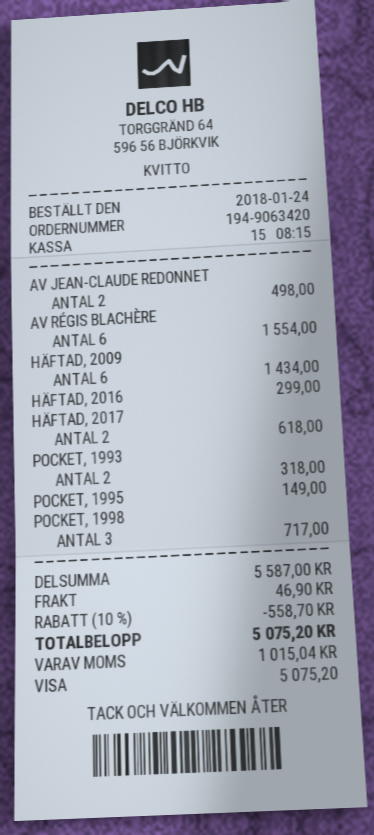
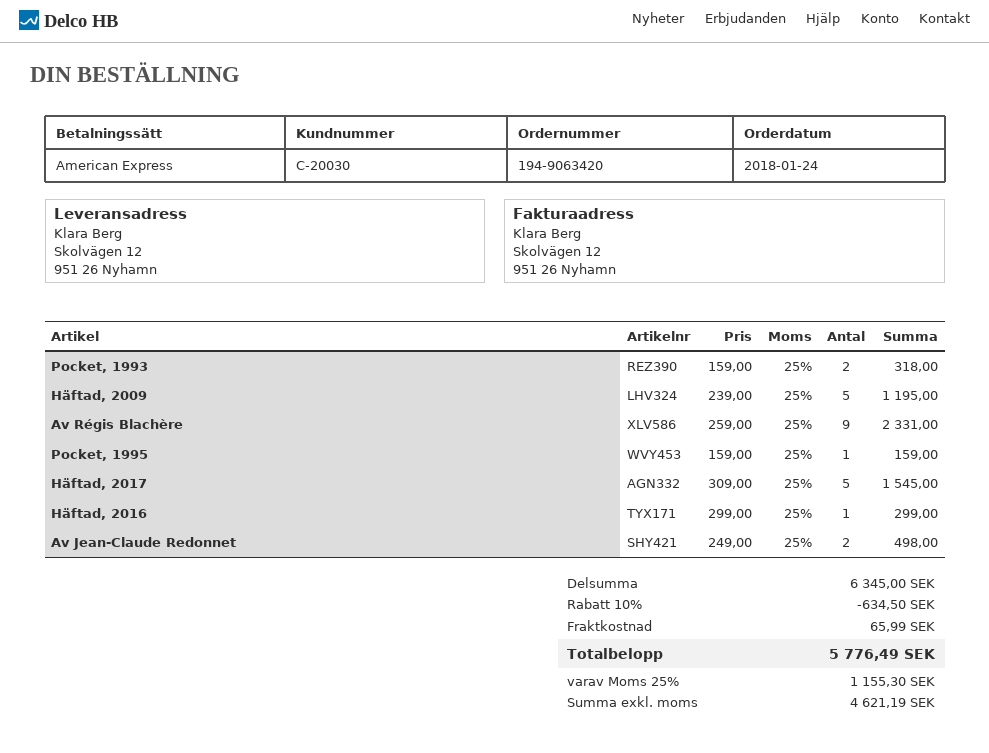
payment method: Visa -> American Express
AV RÉGIS BLACHÈRE: 6 for 1554.00 -> 9 for 2331.00
HÄFTAD, 2009: 6 for 1434.00 -> 5 for 1195.00
HÄFTAD, 2017: 2 for 618.00 -> 5 for 1545.00
POCKET, 1995: 1 for 149.00 -> 1 for 159.00
POCKET, 1998: 3 for 717.00 -> none
subtotal: 5587.00 -> 6345.00
discount: 10% = 558.70 -> 10% = 634.50
shipping: 46.90 -> 65.99
tax: 1015.04 -> 1155.30
total: 5075.20 -> 5776.49

